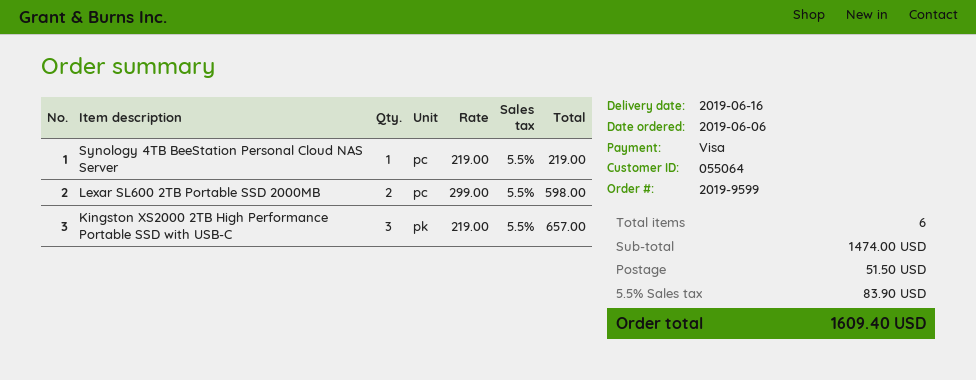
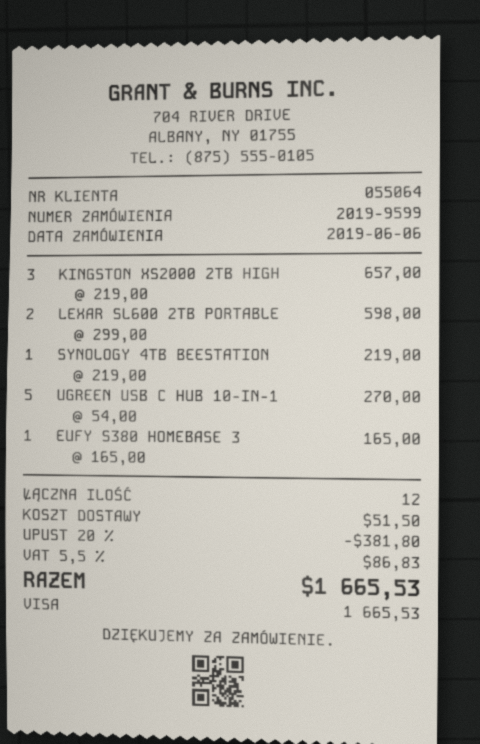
UGREEN USB C HUB 10-IN-1: none -> 5 x 54.00 = 270.00
EUFY S380 HOMEBASE 3: none -> 1 x 165.00 = 165.00
total quantity: 6 -> 12
discount: none -> 20% = 381.80
tax: 5.5% = 83.90 -> 5.5% = 86.83
total: 1609.40 -> 1665.53

